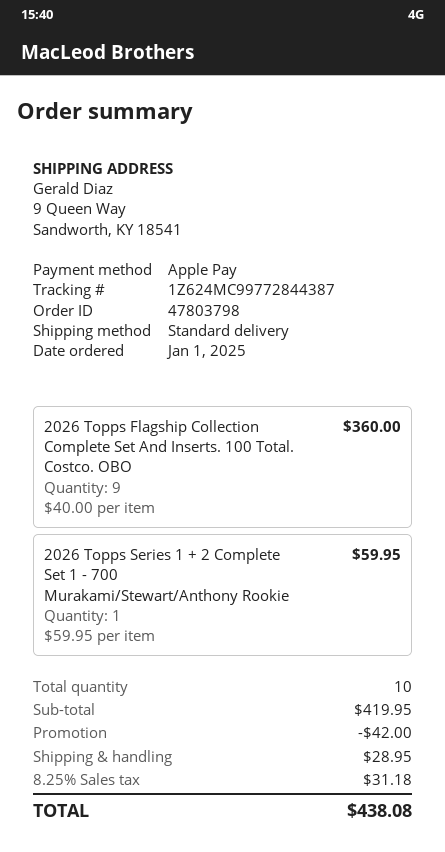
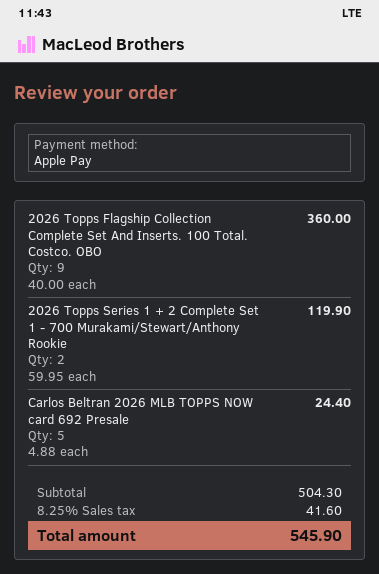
2026 Topps Series 1 + 2 Complete Set 1 - 700 Murakami/Stewart/Anthony Rookie: 1 x 59.95 = 59.95 -> 2 x 59.95 = 119.90
Carlos Beltran 2026 MLB TOPPS NOW card 692 Presale: none -> 5 x 4.88 = 24.40
subtotal: 419.95 -> 504.30
discount: 42.00 -> none
shipping: 28.95 -> none
tax: 8.25% = 31.18 -> 8.25% = 41.60
total: 438.08 -> 545.90

